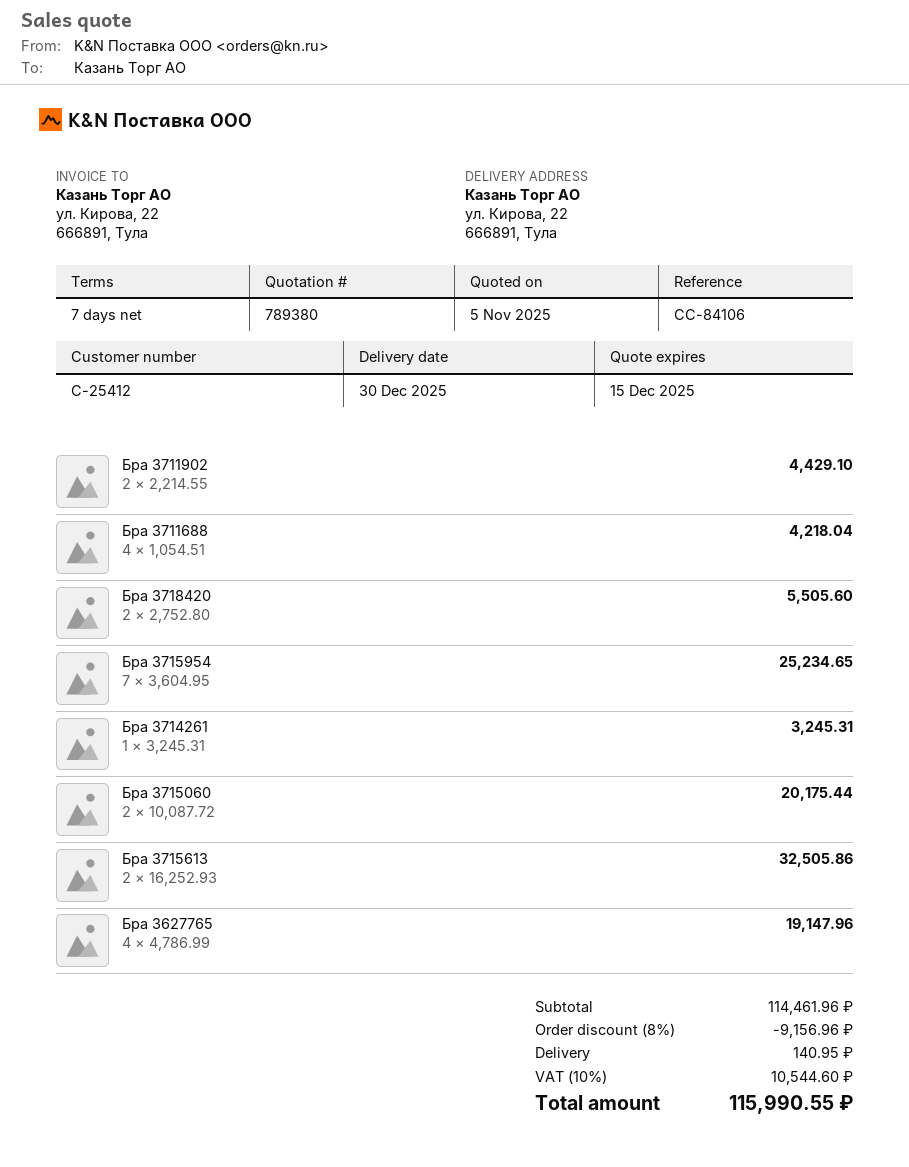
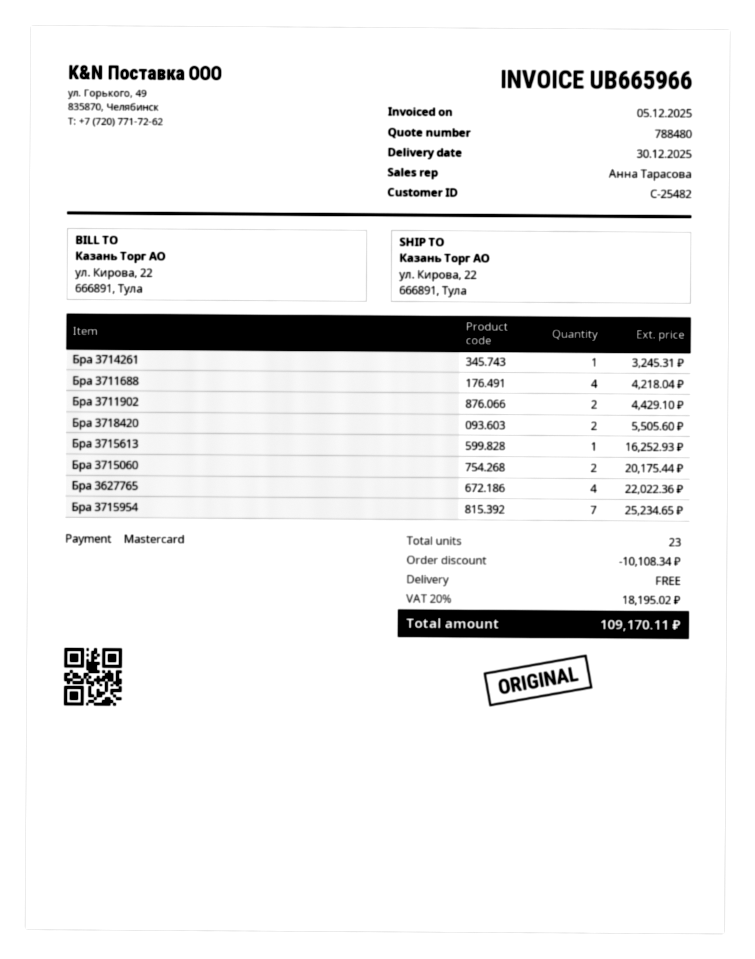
quote number: 789380 -> 788480
customer number: C-25412 -> C-25482
Бра 3715613: 2 for 32505.86 -> 1 for 16252.93
Бра 3627765: 4 for 19147.96 -> 4 for 22022.36
discount: 9156.96 -> 10108.34
shipping: 140.95 -> 0.00
tax: 10% = 10544.60 -> 20% = 18195.02
total: 115990.55 -> 109170.11

